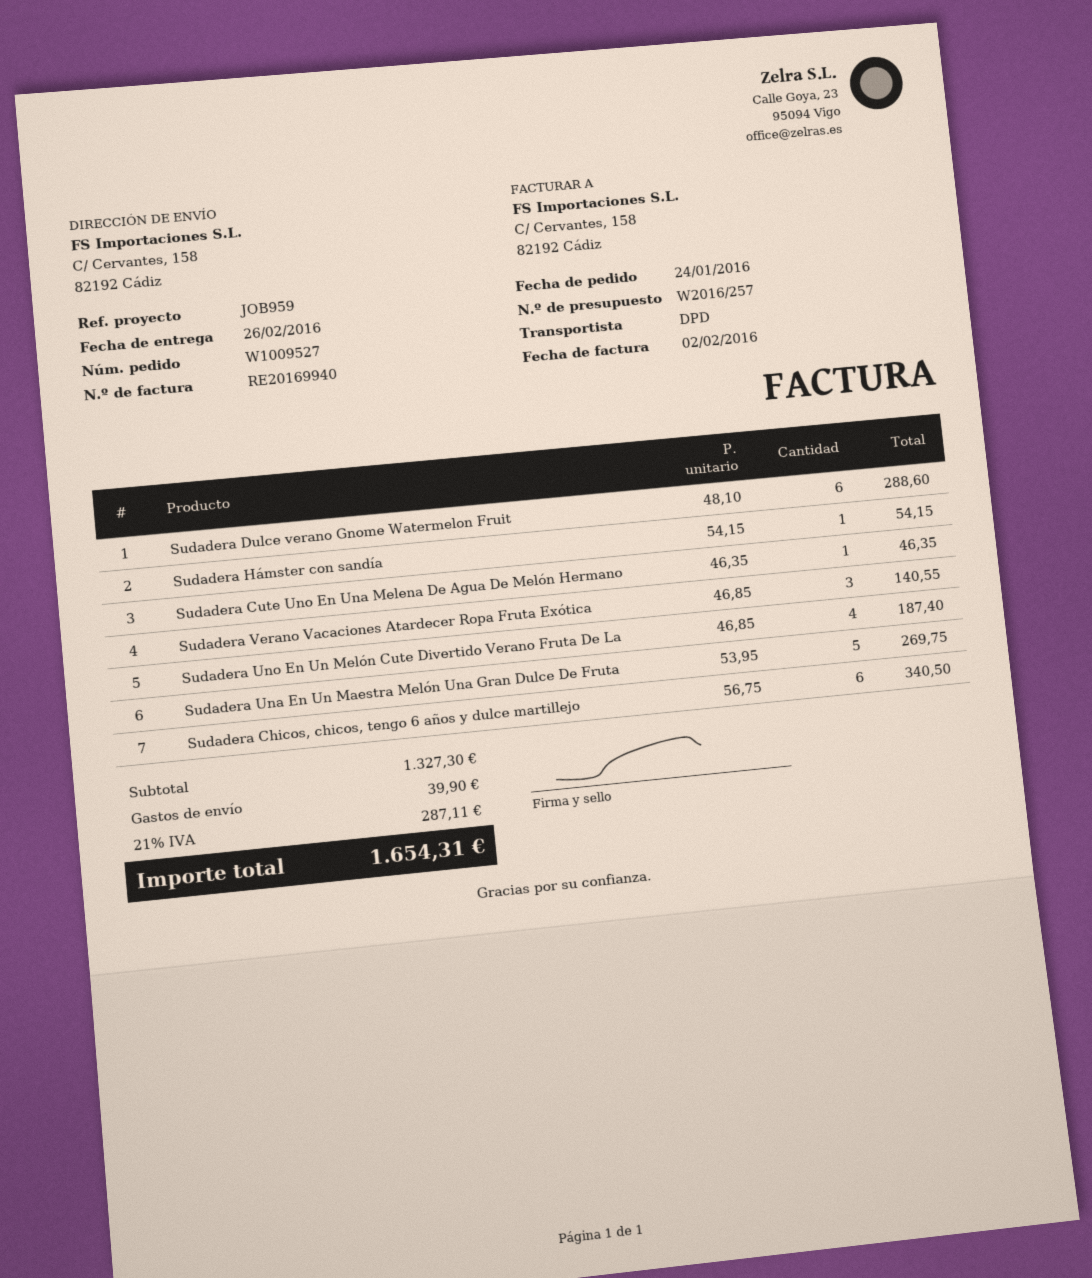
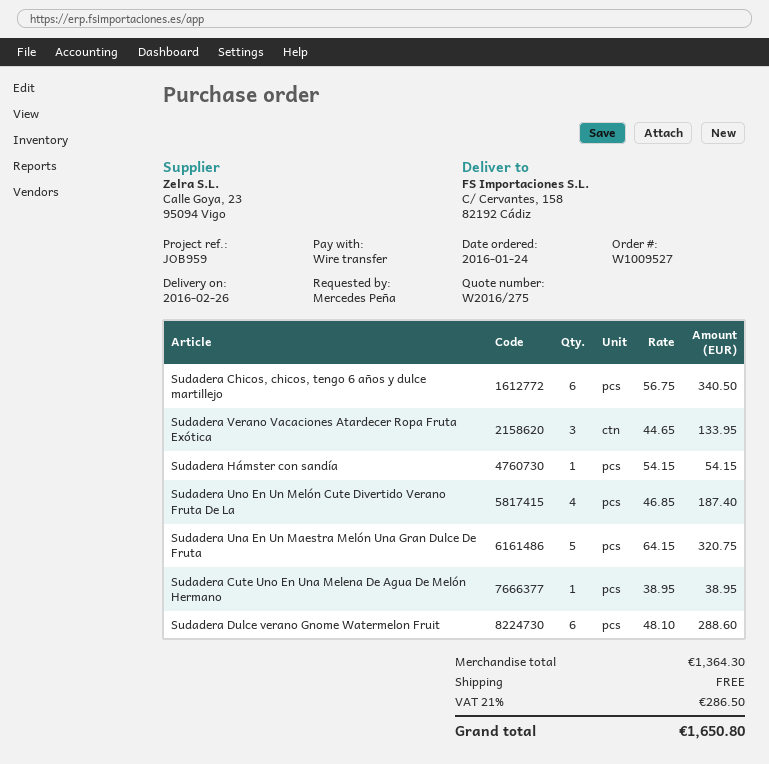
quote number: W2016/257 -> W2016/275
Sudadera Cute Uno En Una Melena De Agua De Melón Hermano: 1 x 46.35 = 46.35 -> 1 x 38.95 = 38.95
Sudadera Verano Vacaciones Atardecer Ropa Fruta Exótica: 3 x 46.85 = 140.55 -> 3 x 44.65 = 133.95
Sudadera Una En Un Maestra Melón Una Gran Dulce De Fruta: 5 x 53.95 = 269.75 -> 5 x 64.15 = 320.75
subtotal: 1327.30 -> 1364.30
shipping: 39.90 -> 0.00
tax: 21% = 287.11 -> 21% = 286.50
total: 1654.31 -> 1650.80

